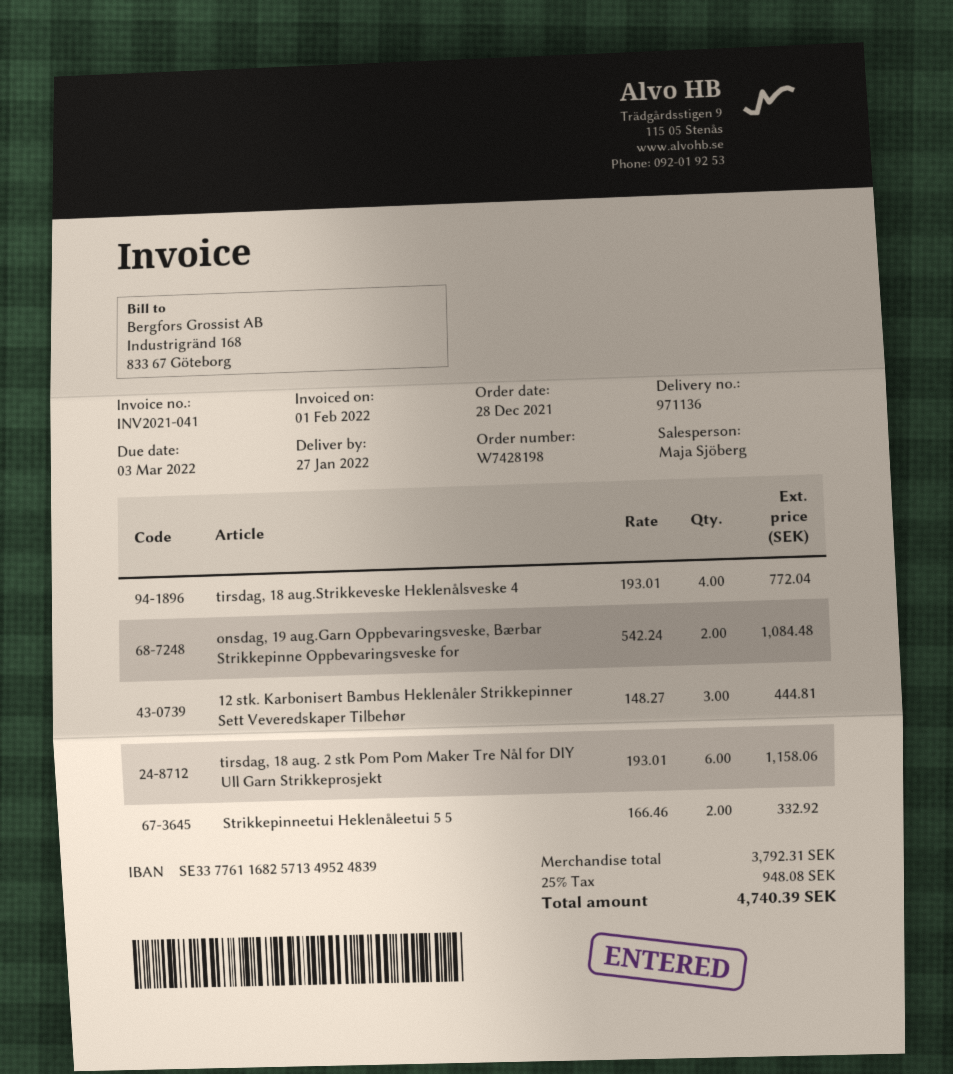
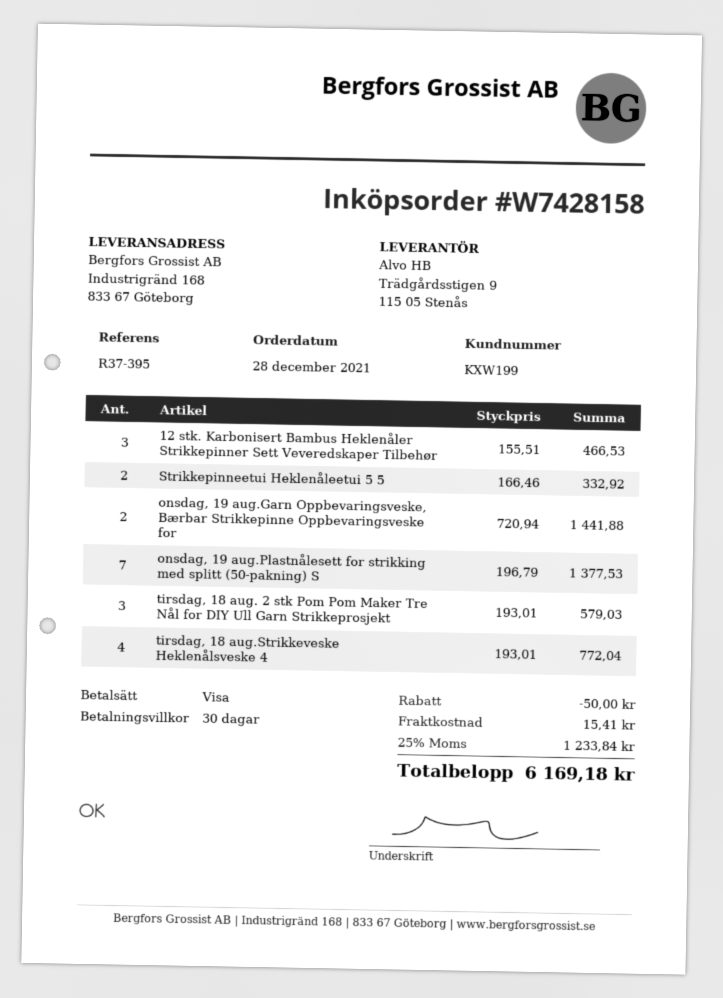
order number: W7428198 -> W7428158
onsdag, 19 aug.Garn Oppbevaringsveske, Bærbar Strikkepinne Oppbevaringsveske for: 2 x 542.24 = 1084.48 -> 2 x 720.94 = 1441.88
12 stk. Karbonisert Bambus Heklenåler Strikkepinner Sett Veveredskaper Tilbehør: 3 x 148.27 = 444.81 -> 3 x 155.51 = 466.53
tirsdag, 18 aug. 2 stk Pom Pom Maker Tre Nål for DIY Ull Garn Strikkeprosjekt: 6 x 193.01 = 1158.06 -> 3 x 193.01 = 579.03
onsdag, 19 aug.Plastnålesett for strikking med splitt (50-pakning) S: none -> 7 x 196.79 = 1377.53
discount: none -> 50.00
shipping: none -> 15.41
tax: 25% = 948.08 -> 25% = 1233.84
total: 4740.39 -> 6169.18

